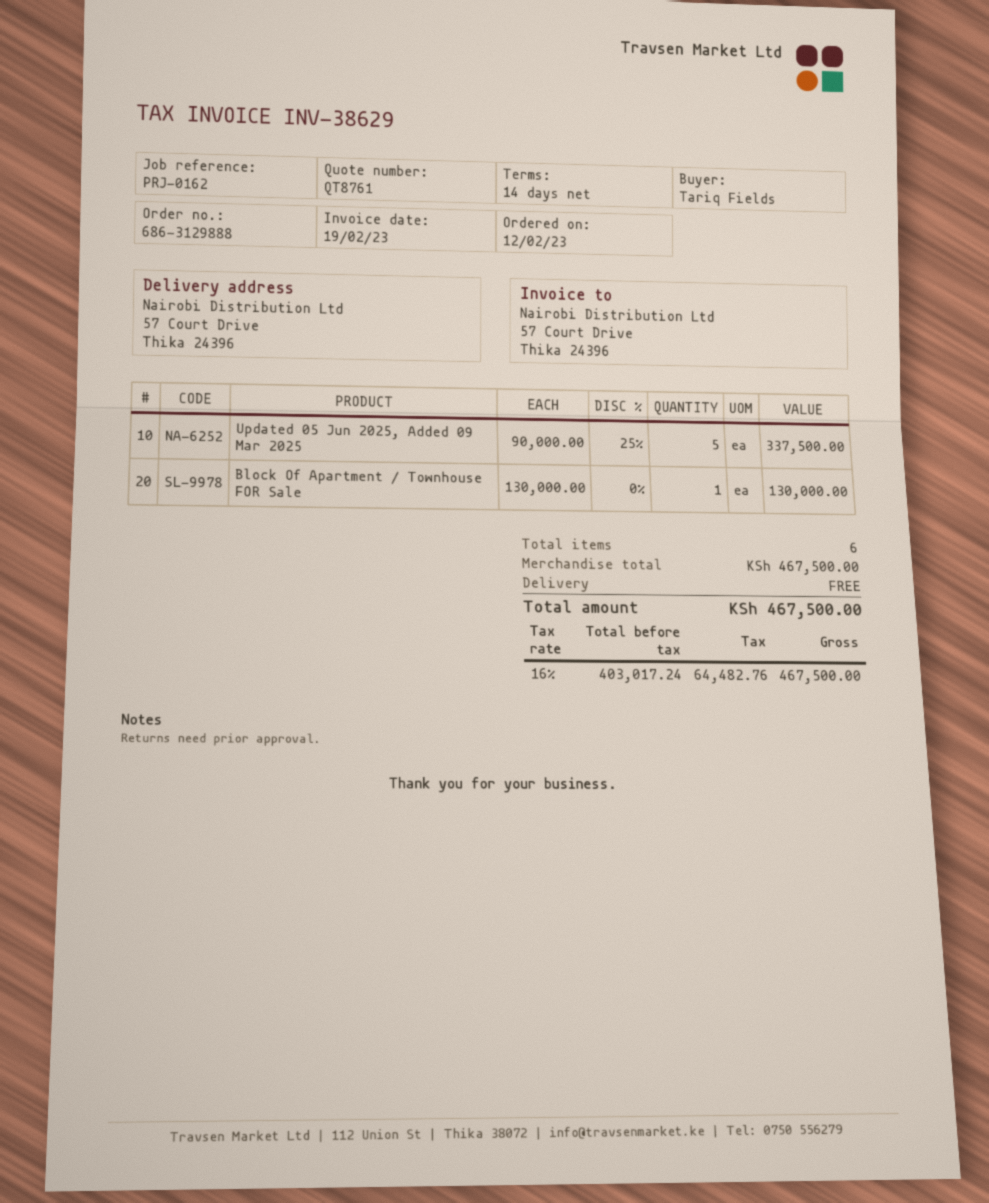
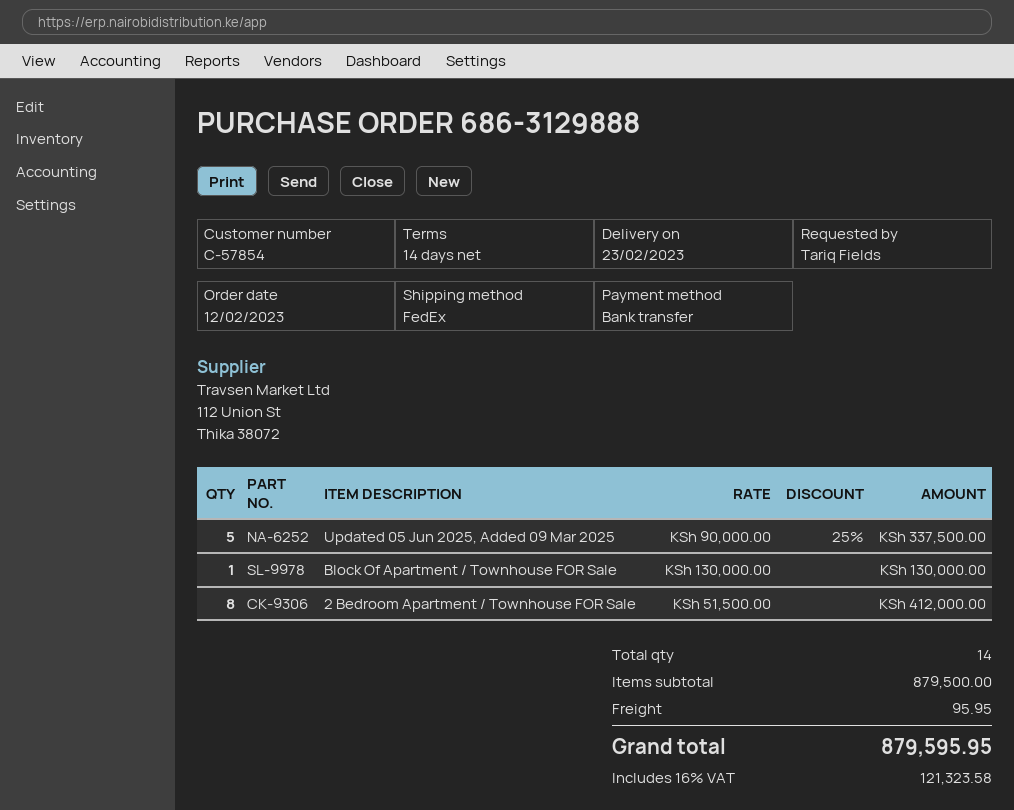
2 Bedroom Apartment / Townhouse FOR Sale: none -> 8 x 51500.00 = 412000.00
total quantity: 6 -> 14
subtotal: 467500.00 -> 879500.00
shipping: 0.00 -> 95.95
tax: 16% = 64482.76 -> 16% = 121323.58
total: 467500.00 -> 879595.95

